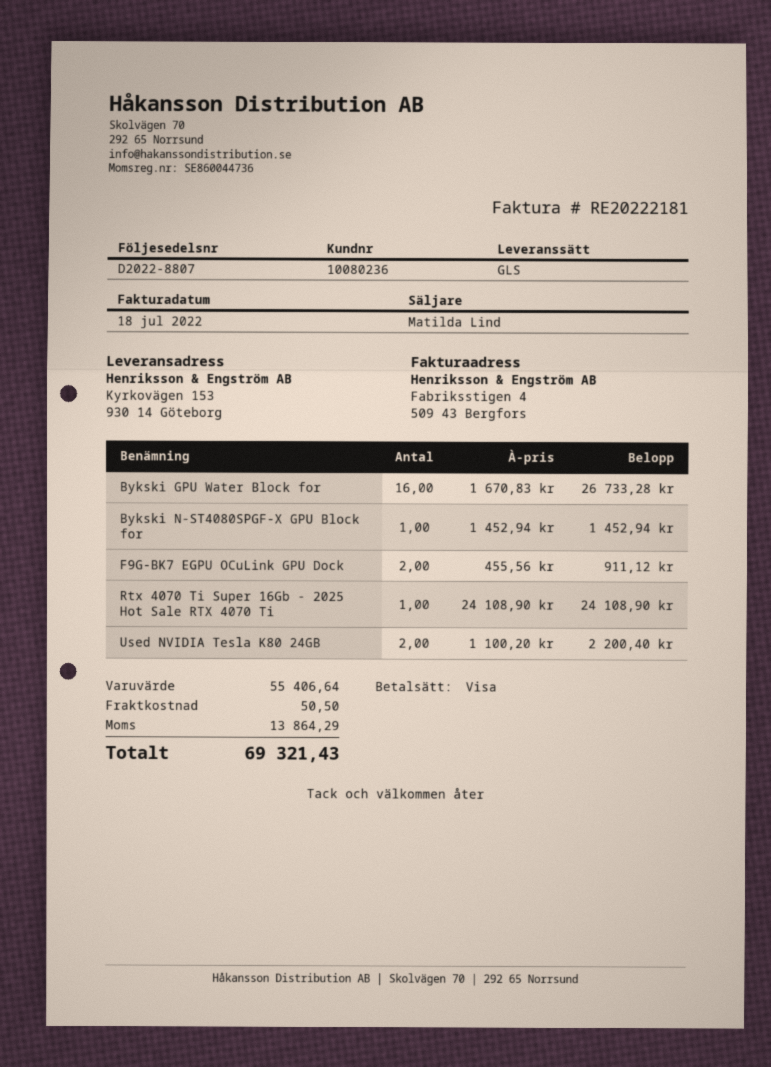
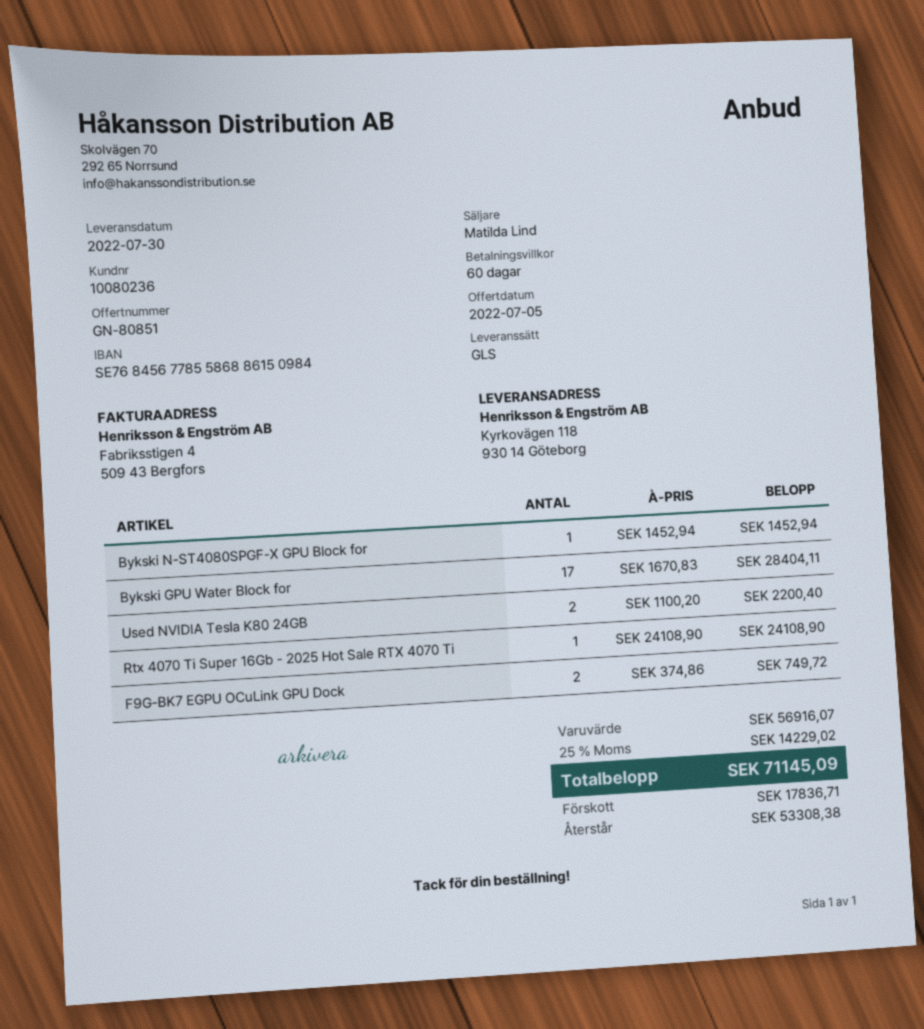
ship to: Kyrkovägen 153, 930 14 Göteborg -> Kyrkovägen 118, 930 14 Göteborg
Bykski GPU Water Block for: 16 x 1670.83 = 26733.28 -> 17 x 1670.83 = 28404.11
F9G-BK7 EGPU OCuLink GPU Dock: 2 x 455.56 = 911.12 -> 2 x 374.86 = 749.72
subtotal: 55406.64 -> 56916.07
shipping: 50.50 -> none
tax: 13864.29 -> 14229.02
total: 69321.43 -> 71145.09

